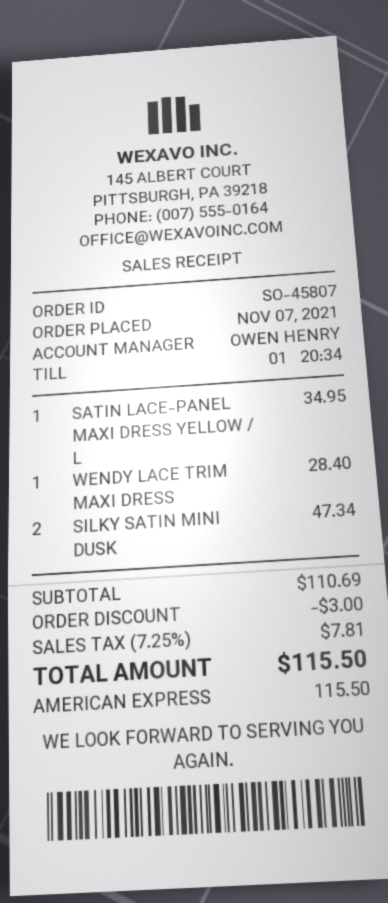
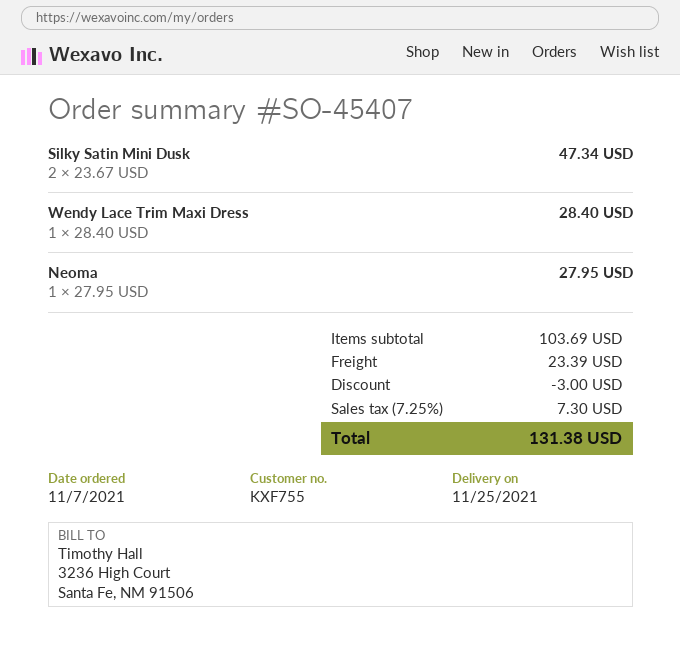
order number: SO-45807 -> SO-45407
SATIN LACE-PANEL MAXI DRESS YELLOW / L: 1 for 34.95 -> none
Neoma: none -> 1 for 27.95
subtotal: 110.69 -> 103.69
shipping: none -> 23.39
tax: 7.25% = 7.81 -> 7.25% = 7.30
total: 115.50 -> 131.38

